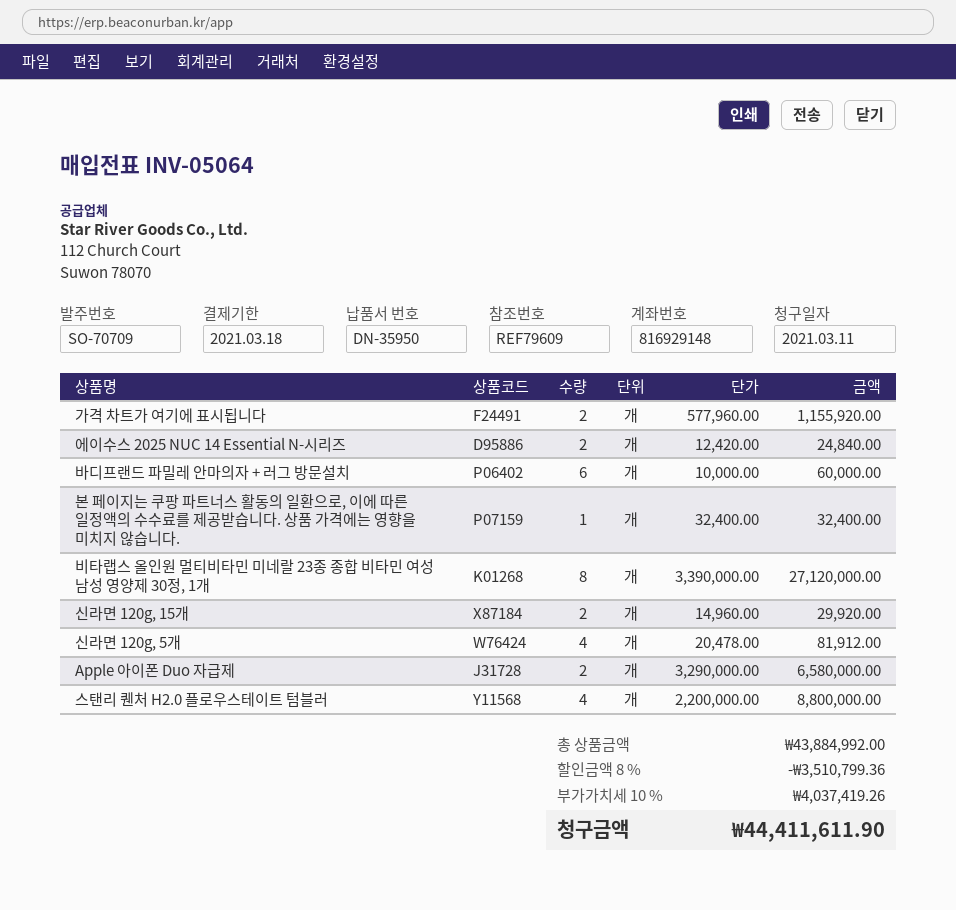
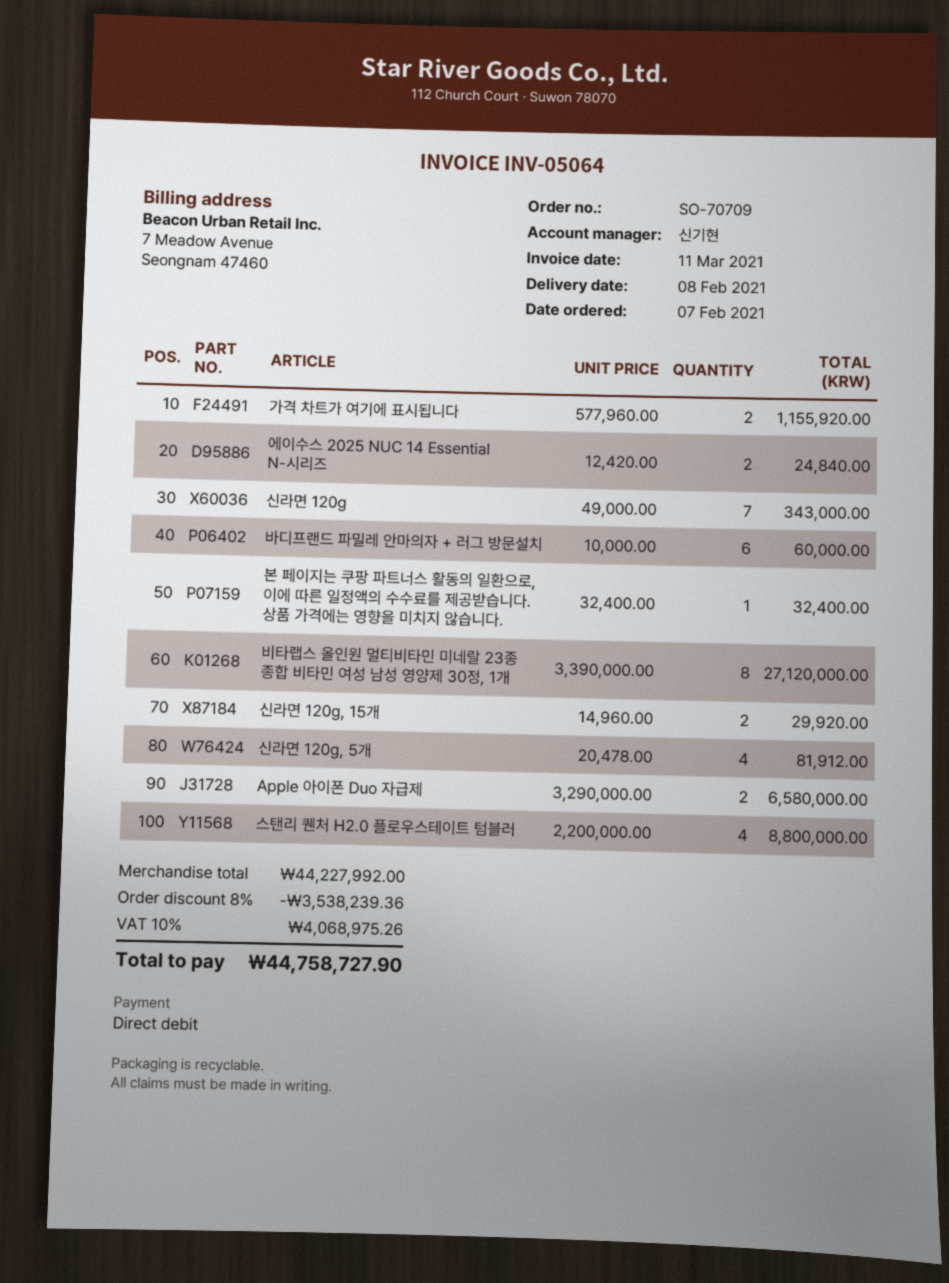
신라면 120g: none -> 7 x 49000.00 = 343000.00
subtotal: 43884992.00 -> 44227992.00
discount: 8% = 3510799.36 -> 8% = 3538239.36
tax: 10% = 4037419.26 -> 10% = 4068975.26
total: 44411611.90 -> 44758727.90

